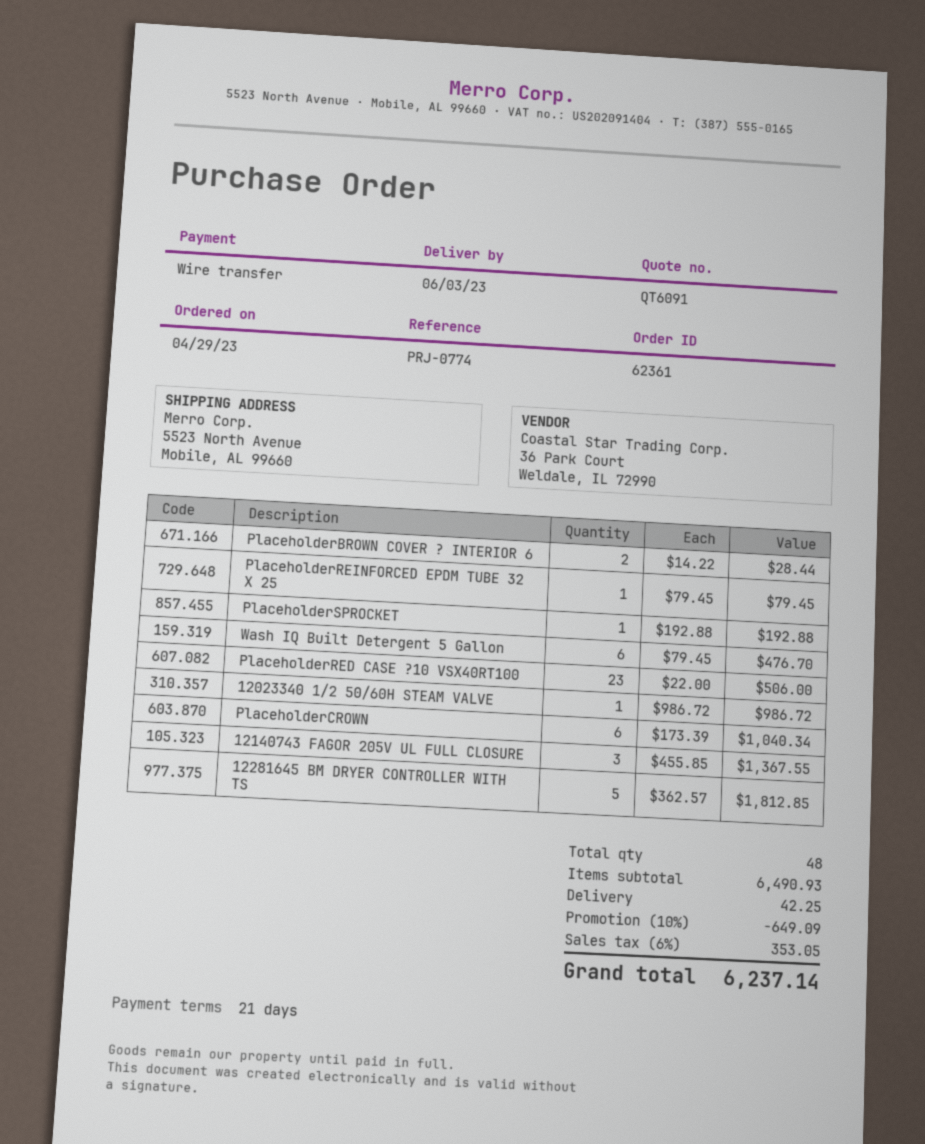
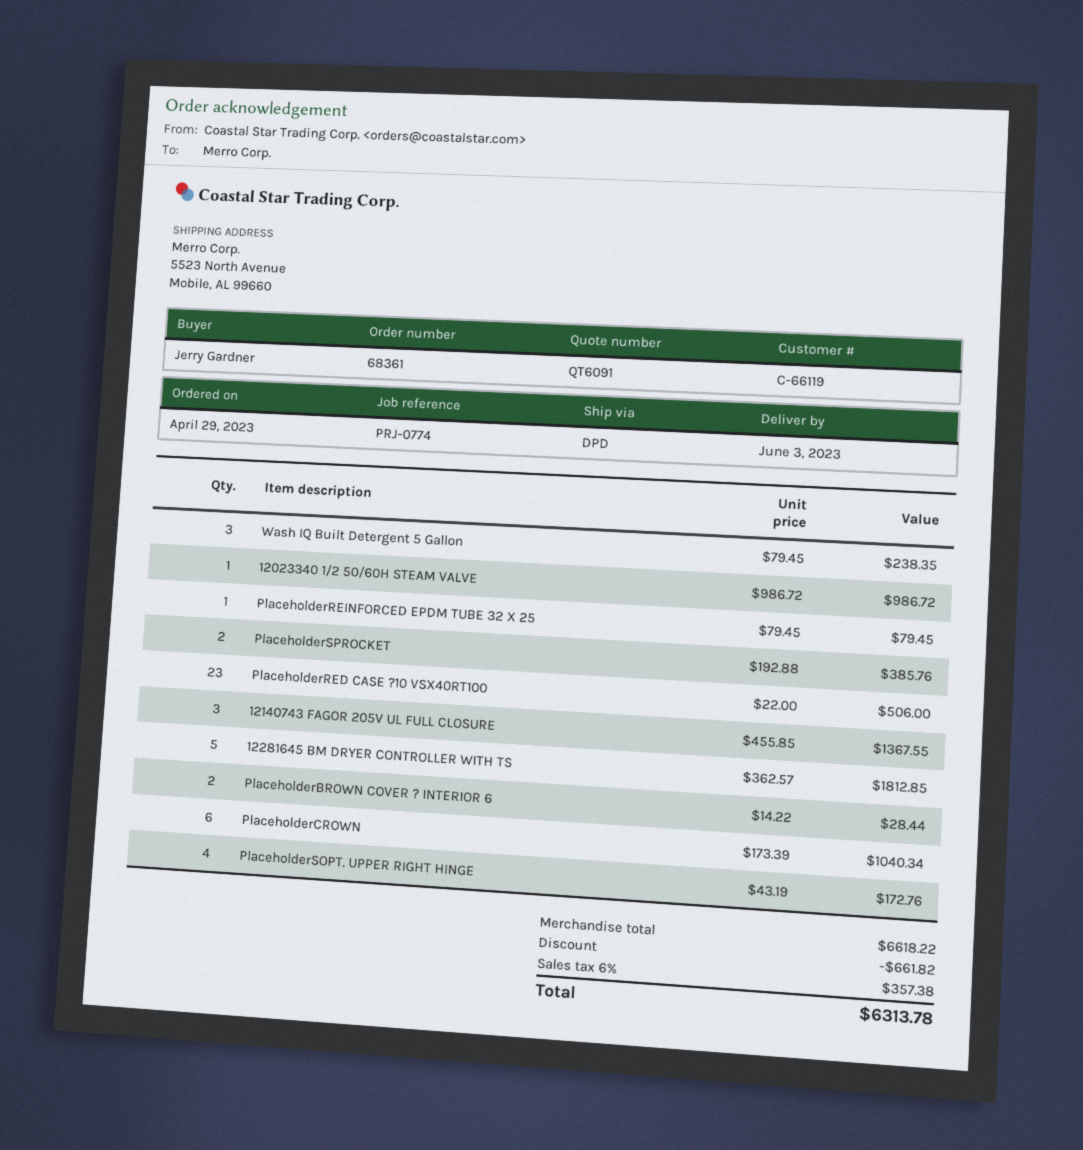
order number: 62361 -> 68361
PlaceholderSPROCKET: 1 x 192.88 = 192.88 -> 2 x 192.88 = 385.76
Wash IQ Built Detergent 5 Gallon: 6 x 79.45 = 476.70 -> 3 x 79.45 = 238.35
PlaceholderSOPT. UPPER RIGHT HINGE: none -> 4 x 43.19 = 172.76
subtotal: 6490.93 -> 6618.22
discount: 649.09 -> 661.82
shipping: 42.25 -> none
tax: 6% = 353.05 -> 6% = 357.38
total: 6237.14 -> 6313.78

